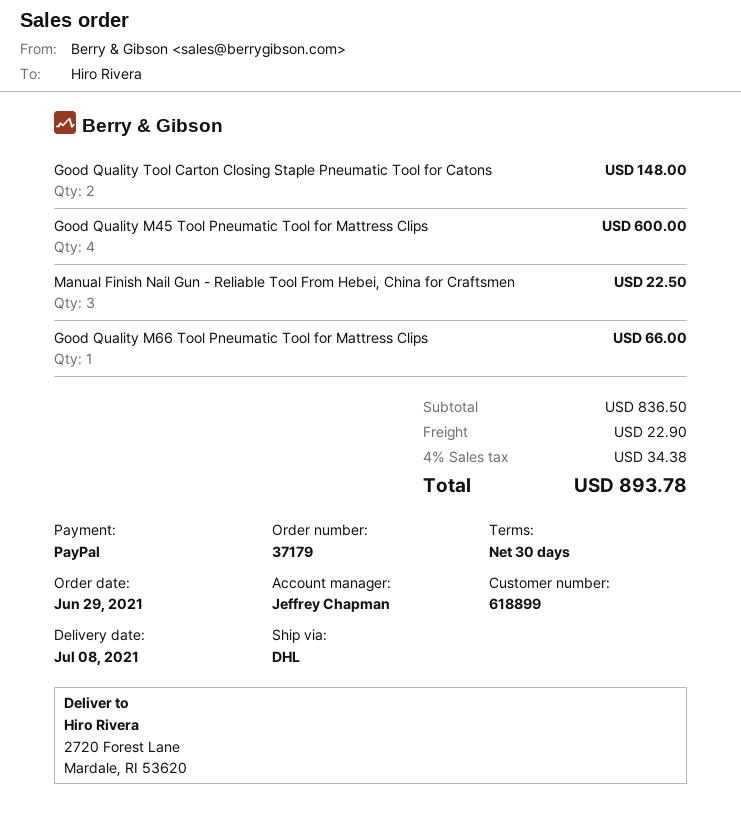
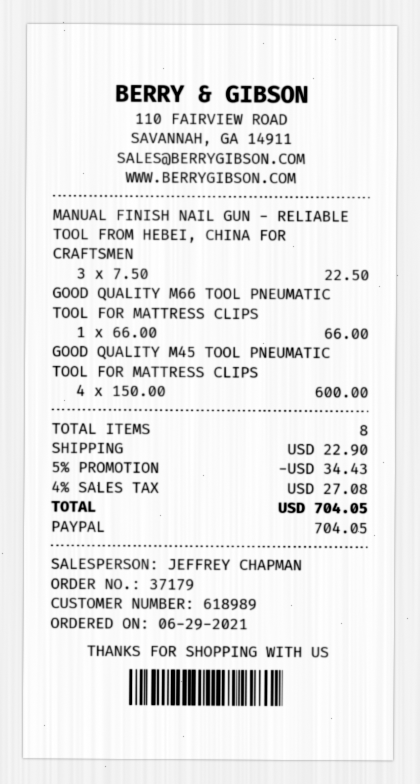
customer number: 618899 -> 618989
Good Quality Tool Carton Closing Staple Pneumatic Tool for Catons: 2 for 148.00 -> none
discount: none -> 5% = 34.43
tax: 4% = 34.38 -> 4% = 27.08
total: 893.78 -> 704.05

